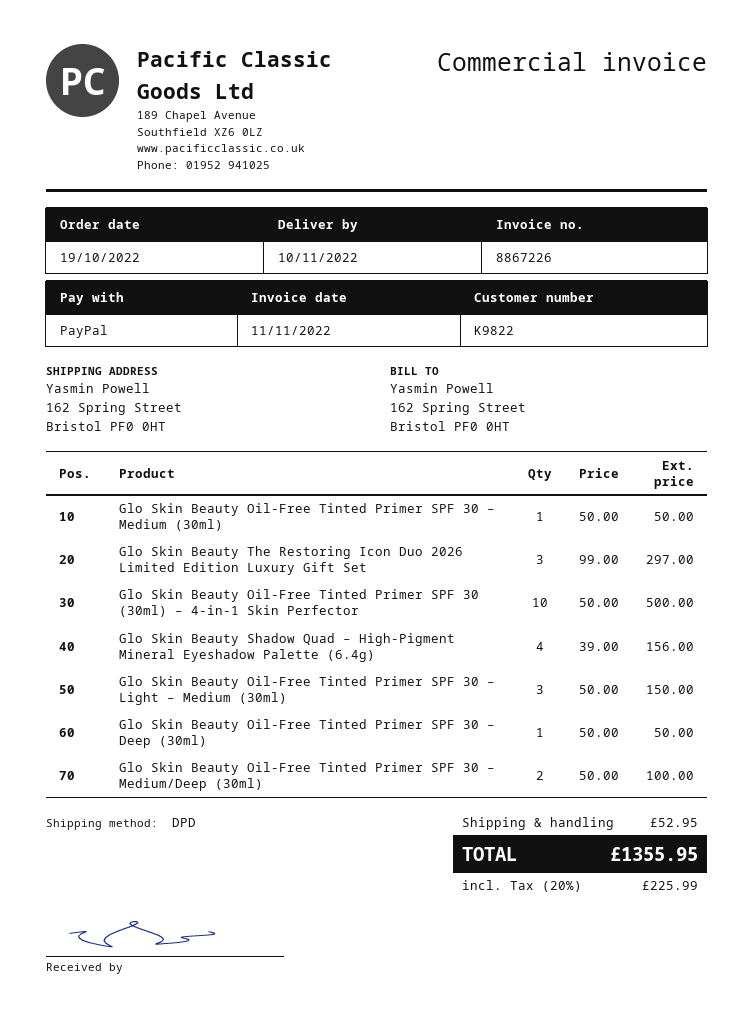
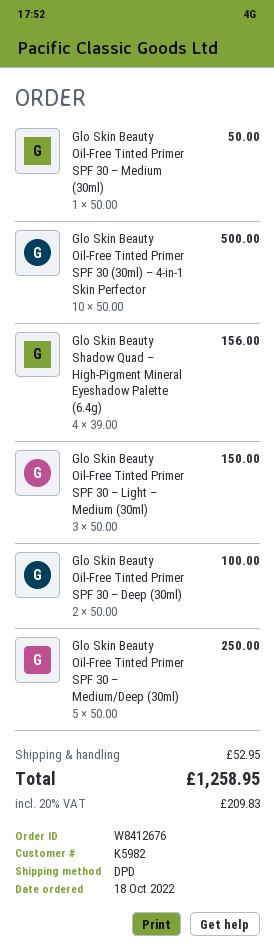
order date: 2022-10-19 -> 2022-10-18
customer number: K9822 -> K5982
Glo Skin Beauty The Restoring Icon Duo 2026 Limited Edition Luxury Gift Set: 3 x 99.00 = 297.00 -> none
Glo Skin Beauty Oil-Free Tinted Primer SPF 30 – Deep (30ml): 1 x 50.00 = 50.00 -> 2 x 50.00 = 100.00
Glo Skin Beauty Oil-Free Tinted Primer SPF 30 – Medium/Deep (30ml): 2 x 50.00 = 100.00 -> 5 x 50.00 = 250.00
tax: 20% = 225.99 -> 20% = 209.83
total: 1355.95 -> 1258.95

